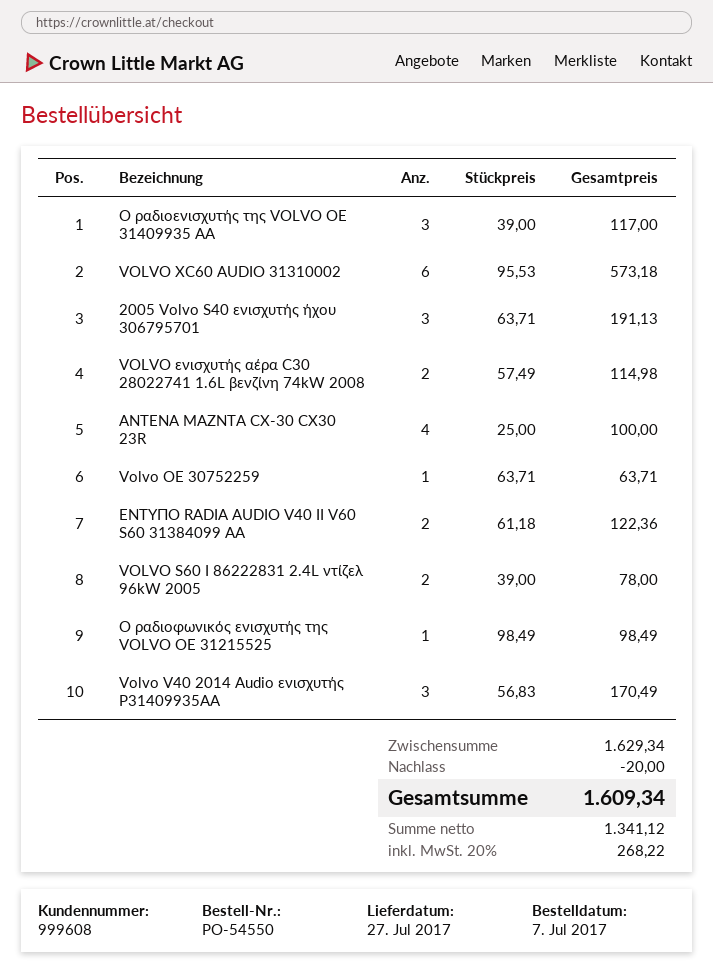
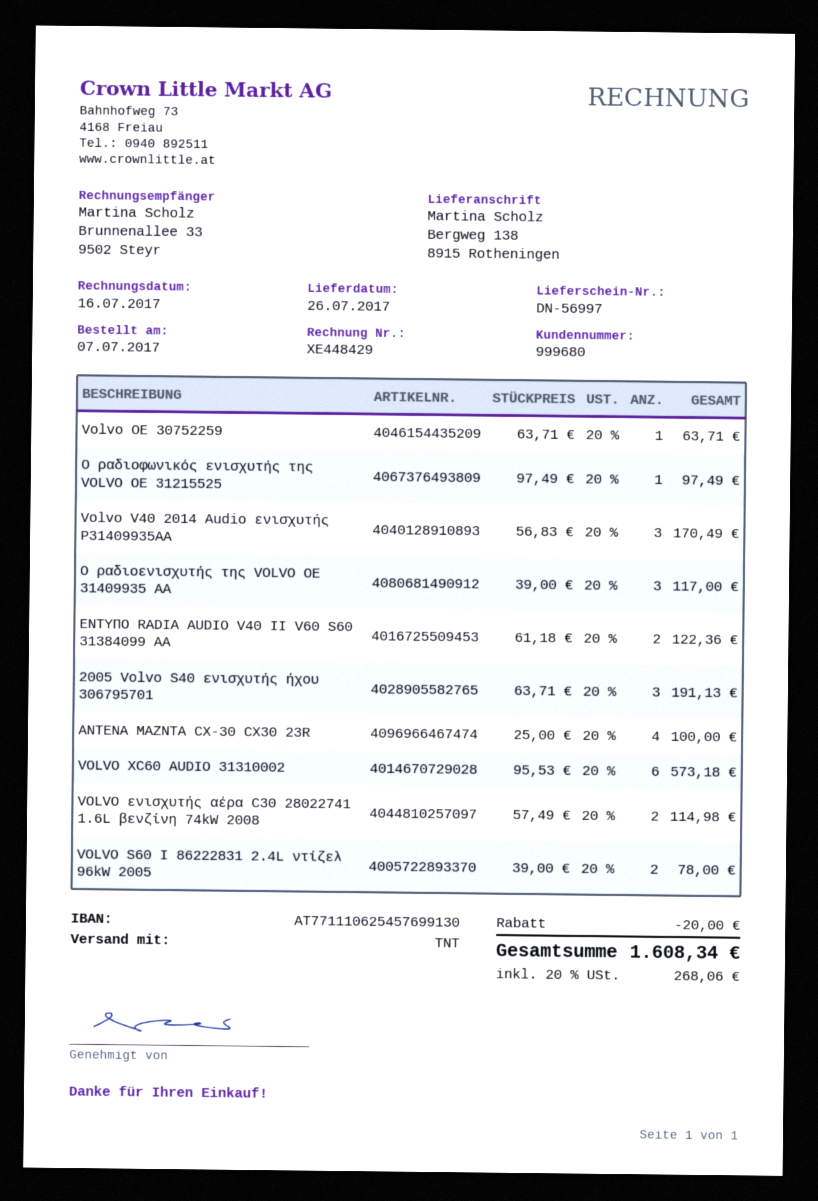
delivery date: 2017-07-27 -> 2017-07-26
customer number: 999608 -> 999680
Ο ραδιοφωνικός ενισχυτής της VOLVO OE 31215525: 1 x 98.49 = 98.49 -> 1 x 97.49 = 97.49
tax: 20% = 268.22 -> 20% = 268.06
total: 1609.34 -> 1608.34

